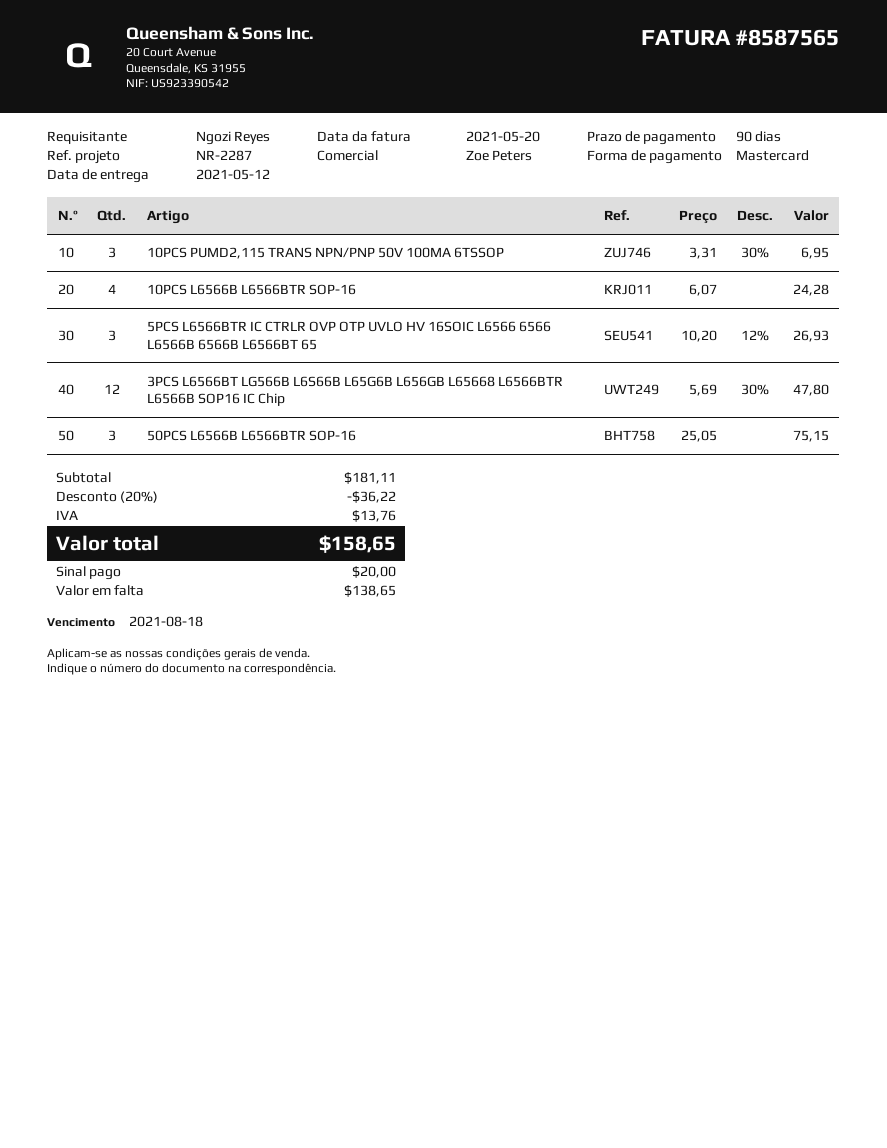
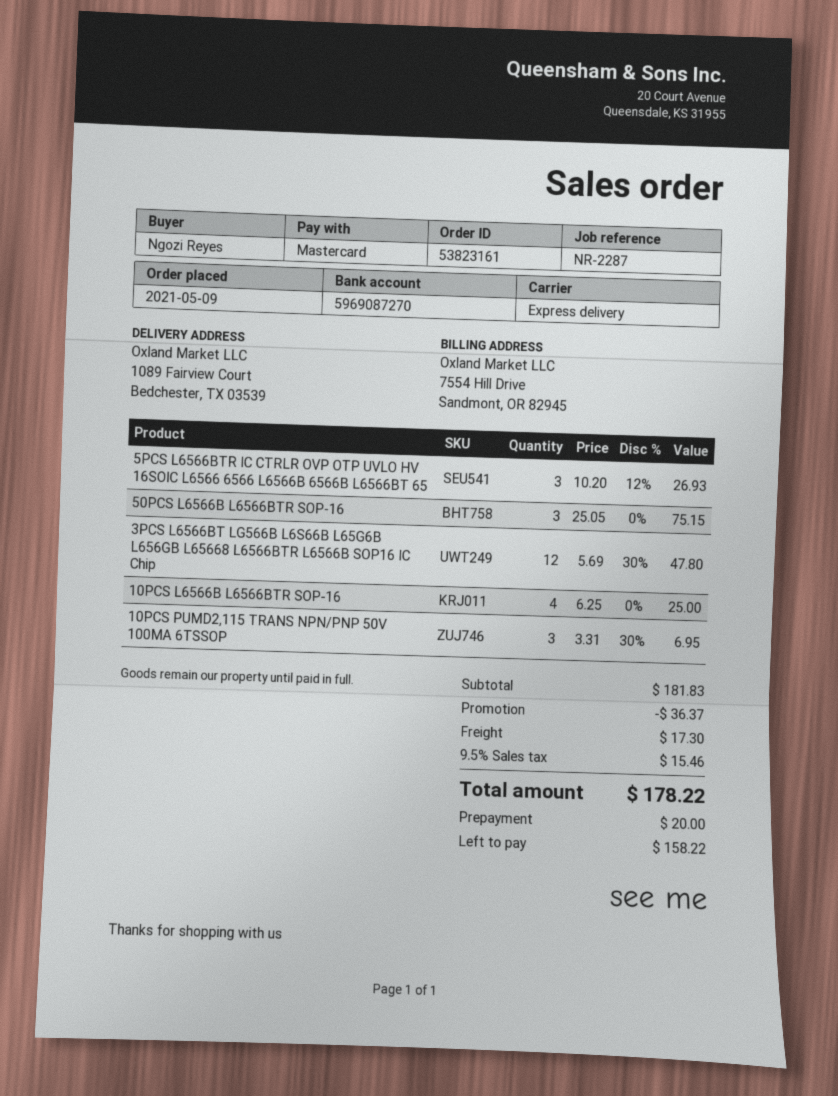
10PCS L6566B L6566BTR SOP-16: 4 x 6.07 = 24.28 -> 4 x 6.25 = 25.00
subtotal: 181.11 -> 181.83
discount: 36.22 -> 36.37
shipping: none -> 17.30
tax: 13.76 -> 15.46
total: 158.65 -> 178.22
balance: 138.65 -> 158.22

